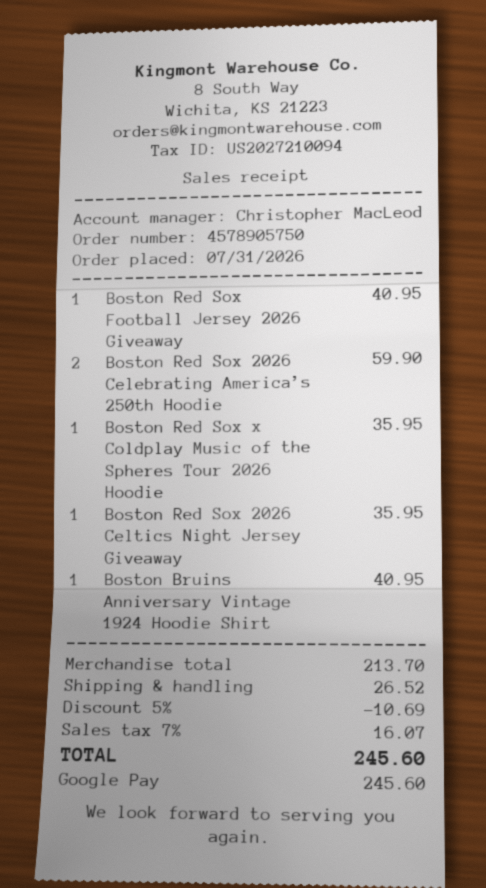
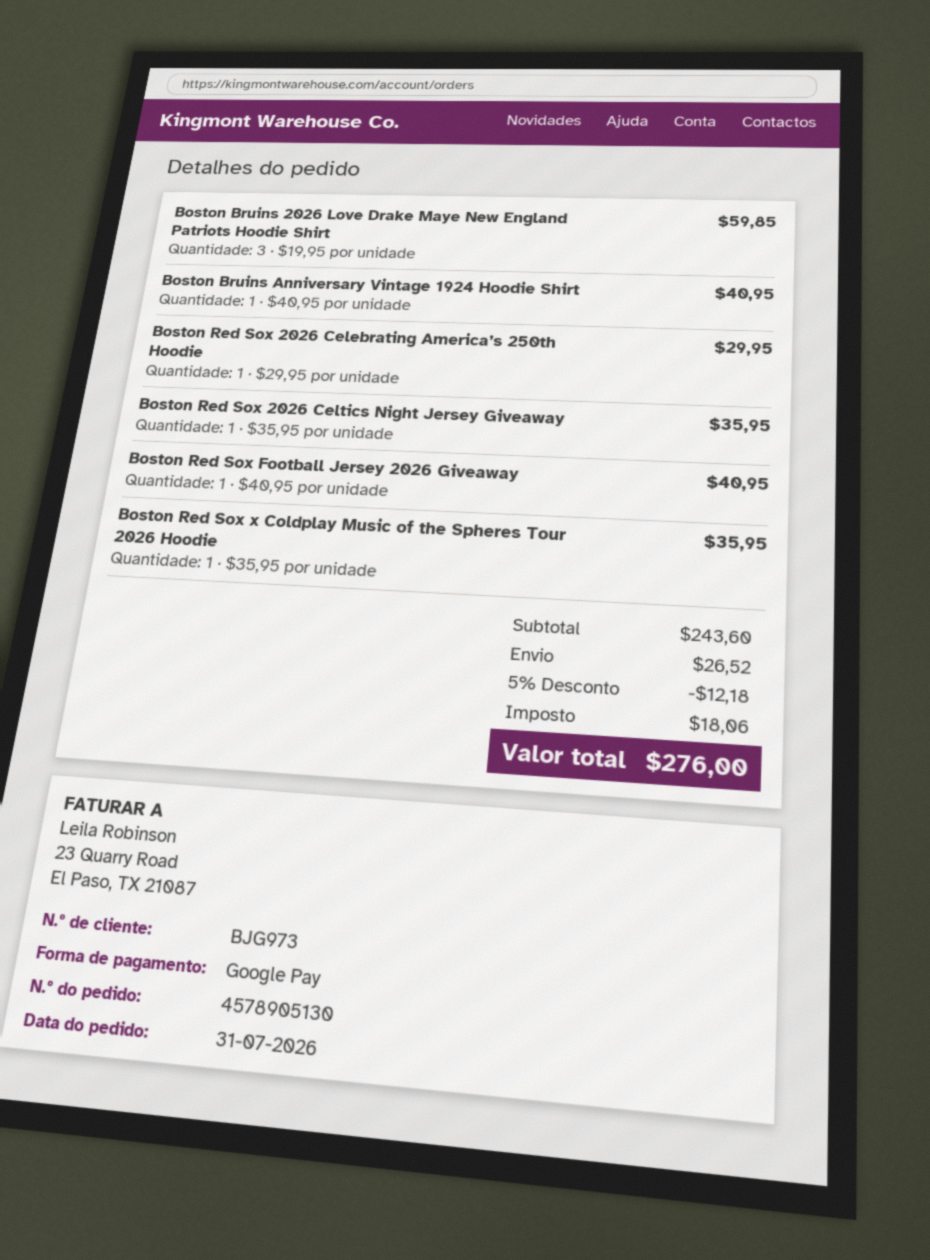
order number: 4578905750 -> 4578905130
Boston Red Sox 2026 Celebrating America’s 250th Hoodie: 2 for 59.90 -> 1 for 29.95
Boston Bruins 2026 Love Drake Maye New England Patriots Hoodie Shirt: none -> 3 for 59.85
subtotal: 213.70 -> 243.60
discount: 5% = 10.69 -> 5% = 12.18
tax: 16.07 -> 18.06
total: 245.60 -> 276.00

